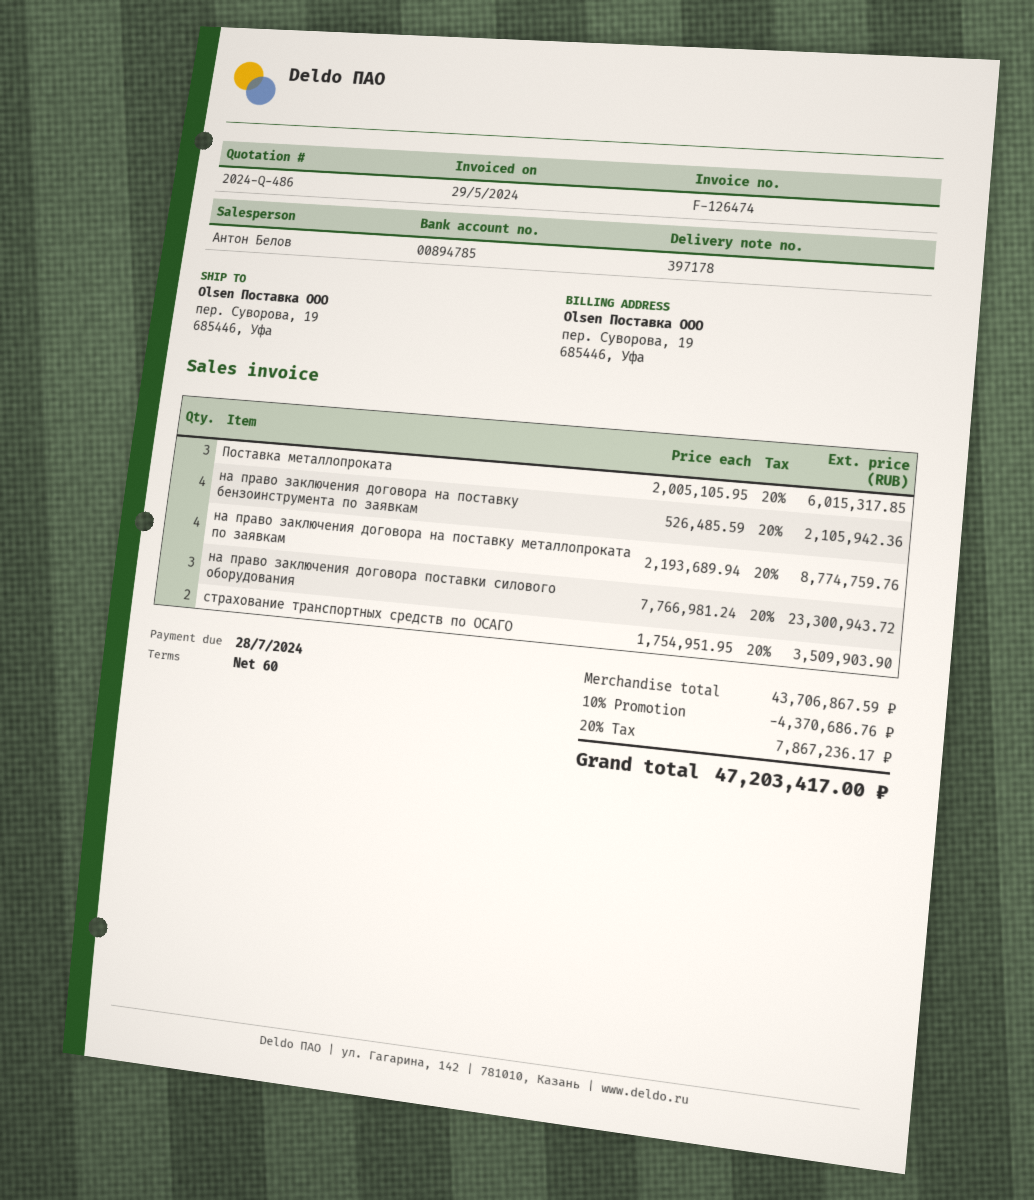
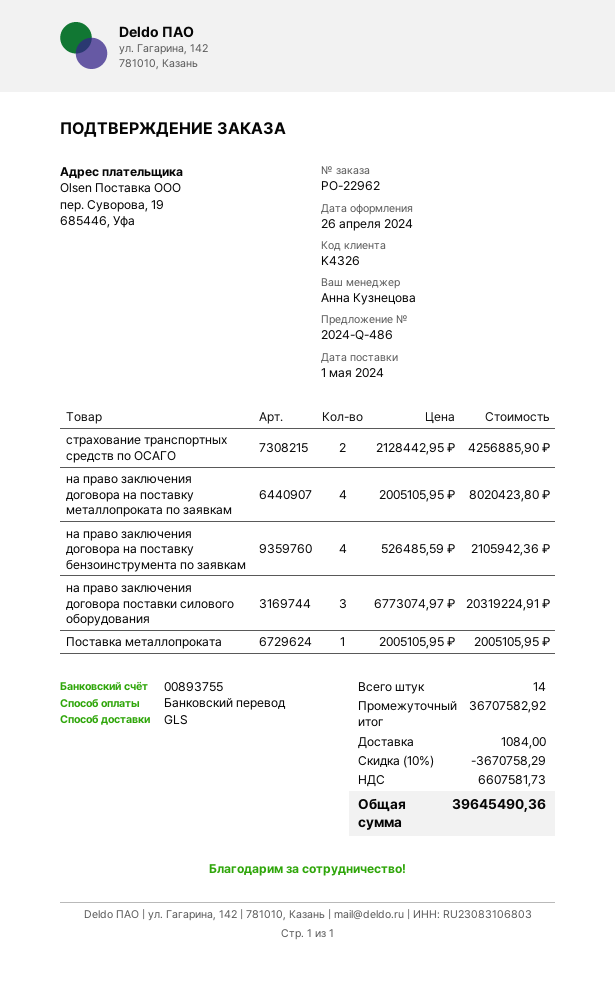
sales rep: Антон Белов -> Анна Кузнецова
bank account: 00894785 -> 00893755
Поставка металлопроката: 3 x 2005105.95 = 6015317.85 -> 1 x 2005105.95 = 2005105.95
на право заключения договора на поставку металлопроката по заявкам: 4 x 2193689.94 = 8774759.76 -> 4 x 2005105.95 = 8020423.80
на право заключения договора поставки силового оборудования: 3 x 7766981.24 = 23300943.72 -> 3 x 6773074.97 = 20319224.91
страхование транспортных средств по ОСАГО: 2 x 1754951.95 = 3509903.90 -> 2 x 2128442.95 = 4256885.90
subtotal: 43706867.59 -> 36707582.92
discount: 10% = 4370686.76 -> 10% = 3670758.29
shipping: none -> 1084.00
tax: 7867236.17 -> 6607581.73
total: 47203417.00 -> 39645490.36

